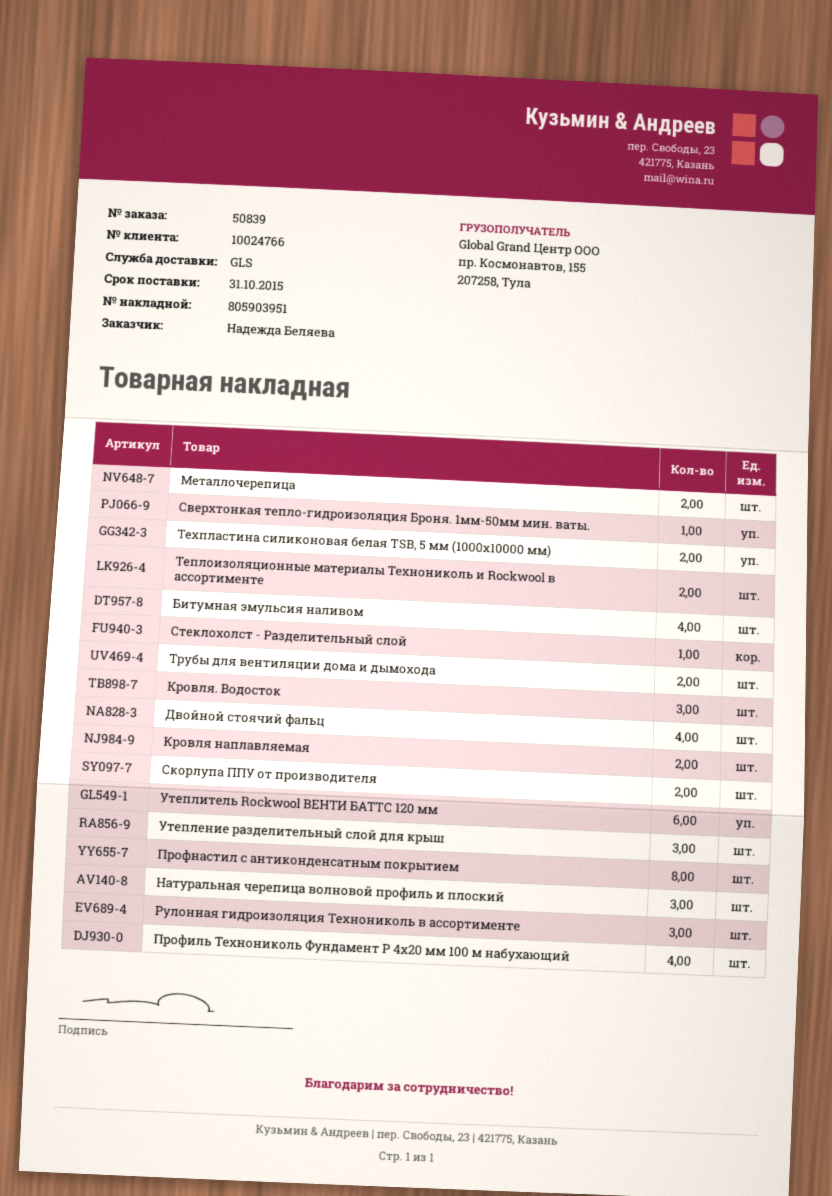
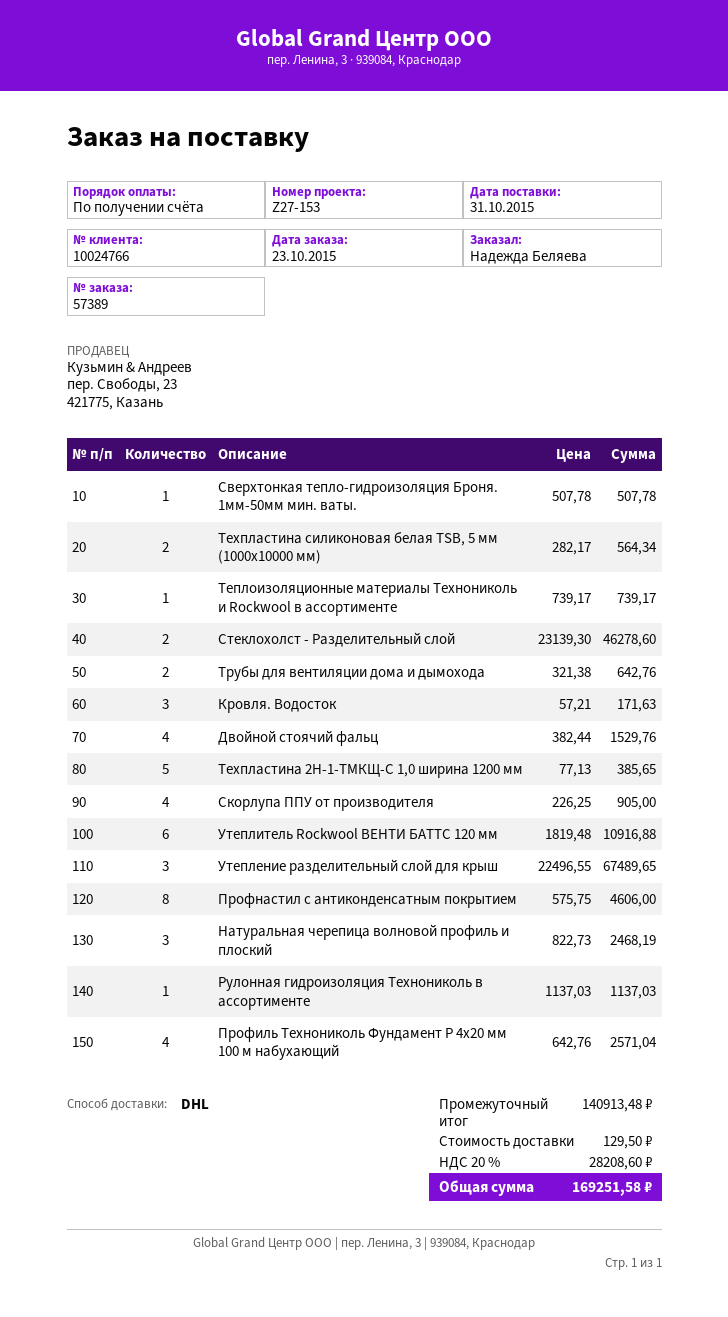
order number: 50839 -> 57389
shipping method: GLS -> DHL
Металлочерепица: 2 -> none
Теплоизоляционные материалы Технониколь и Rockwool в ассортименте: 2 -> 1
Битумная эмульсия наливом: 4 -> none
Стеклохолст - Разделительный слой: 1 -> 2
Кровля наплавляемая: 2 -> none
Скорлупа ППУ от производителя: 2 -> 4
Рулонная гидроизоляция Технониколь в ассортименте: 3 -> 1
Техпластина 2Н-1-ТМКЩ-С 1,0 ширина 1200 мм: none -> 5

